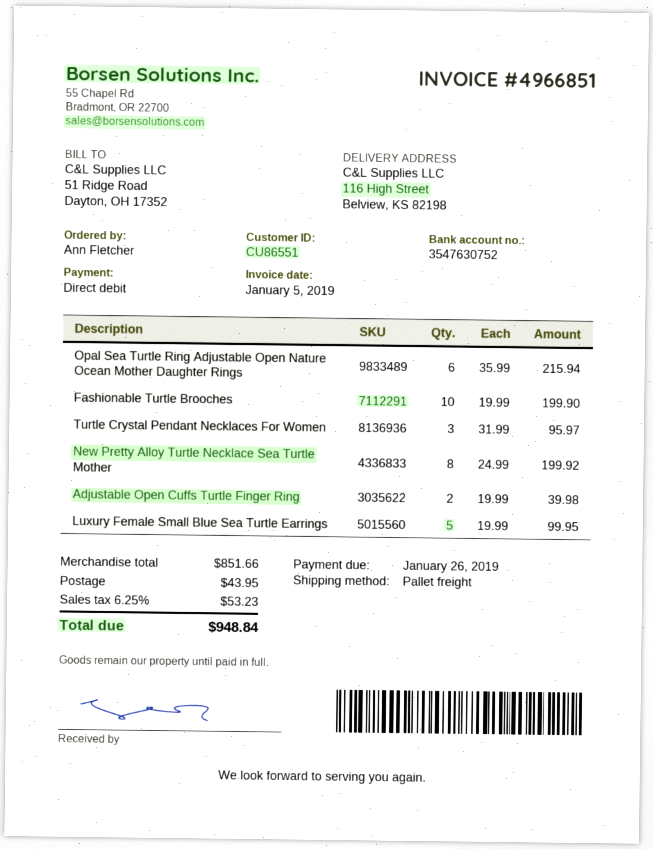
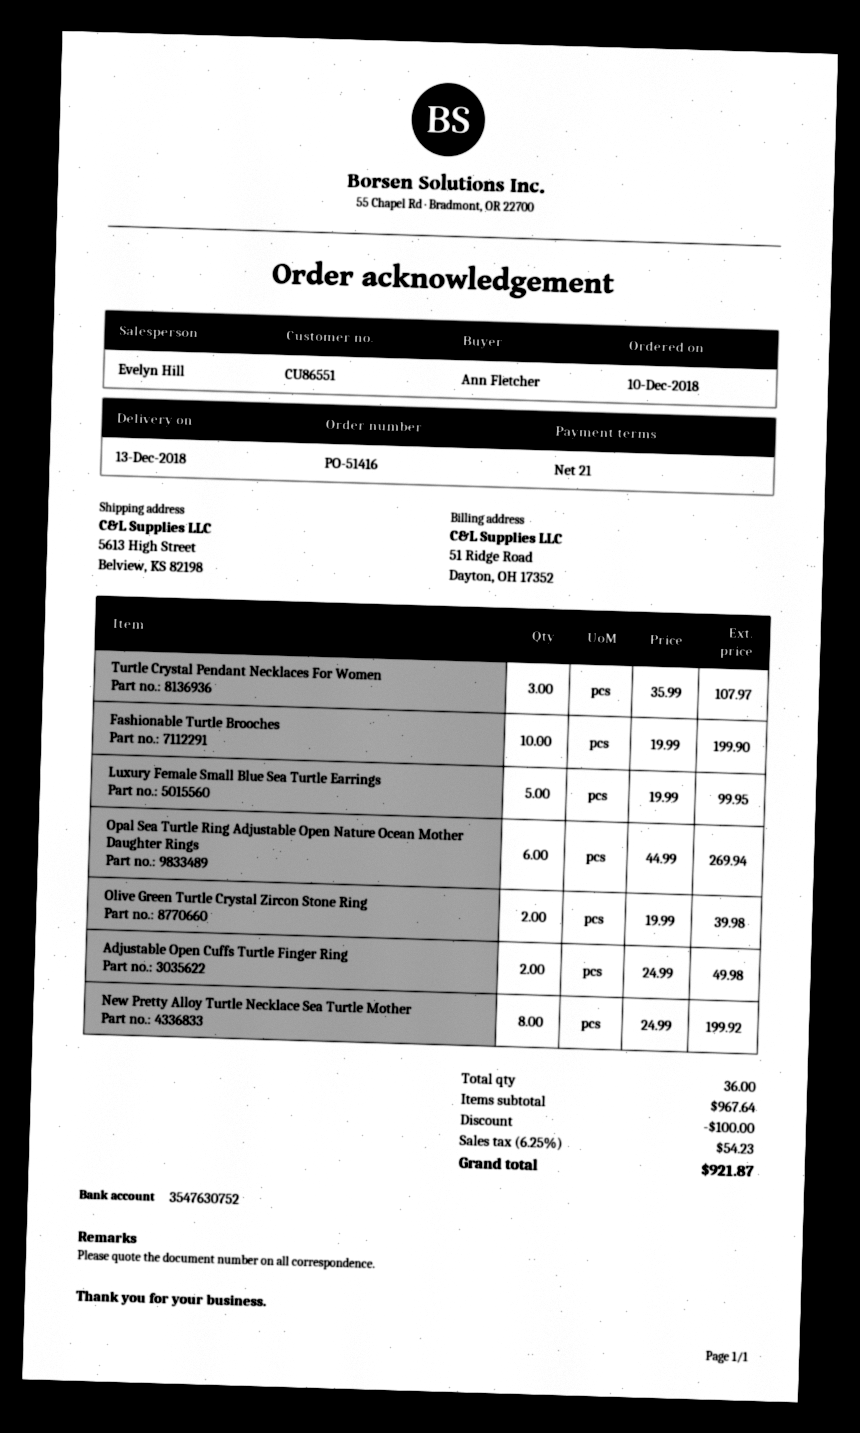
ship to: 116 High Street, Belview, KS 82198 -> 5613 High Street, Belview, KS 82198
Opal Sea Turtle Ring Adjustable Open Nature Ocean Mother Daughter Rings: 6 x 35.99 = 215.94 -> 6 x 44.99 = 269.94
Turtle Crystal Pendant Necklaces For Women: 3 x 31.99 = 95.97 -> 3 x 35.99 = 107.97
Adjustable Open Cuffs Turtle Finger Ring: 2 x 19.99 = 39.98 -> 2 x 24.99 = 49.98
Olive Green Turtle Crystal Zircon Stone Ring: none -> 2 x 19.99 = 39.98
subtotal: 851.66 -> 967.64
discount: none -> 100.00
shipping: 43.95 -> none
tax: 6.25% = 53.23 -> 6.25% = 54.23
total: 948.84 -> 921.87

